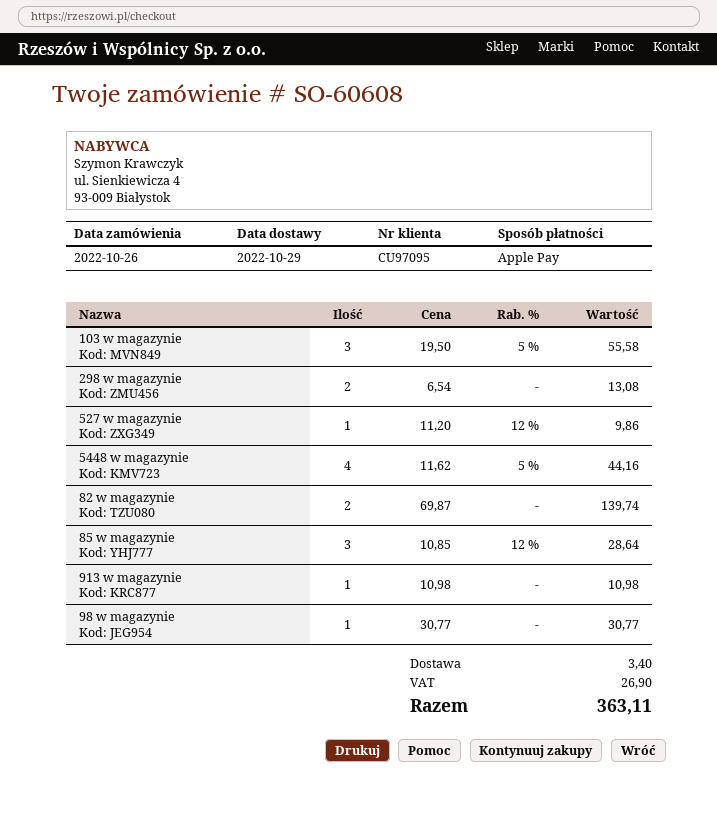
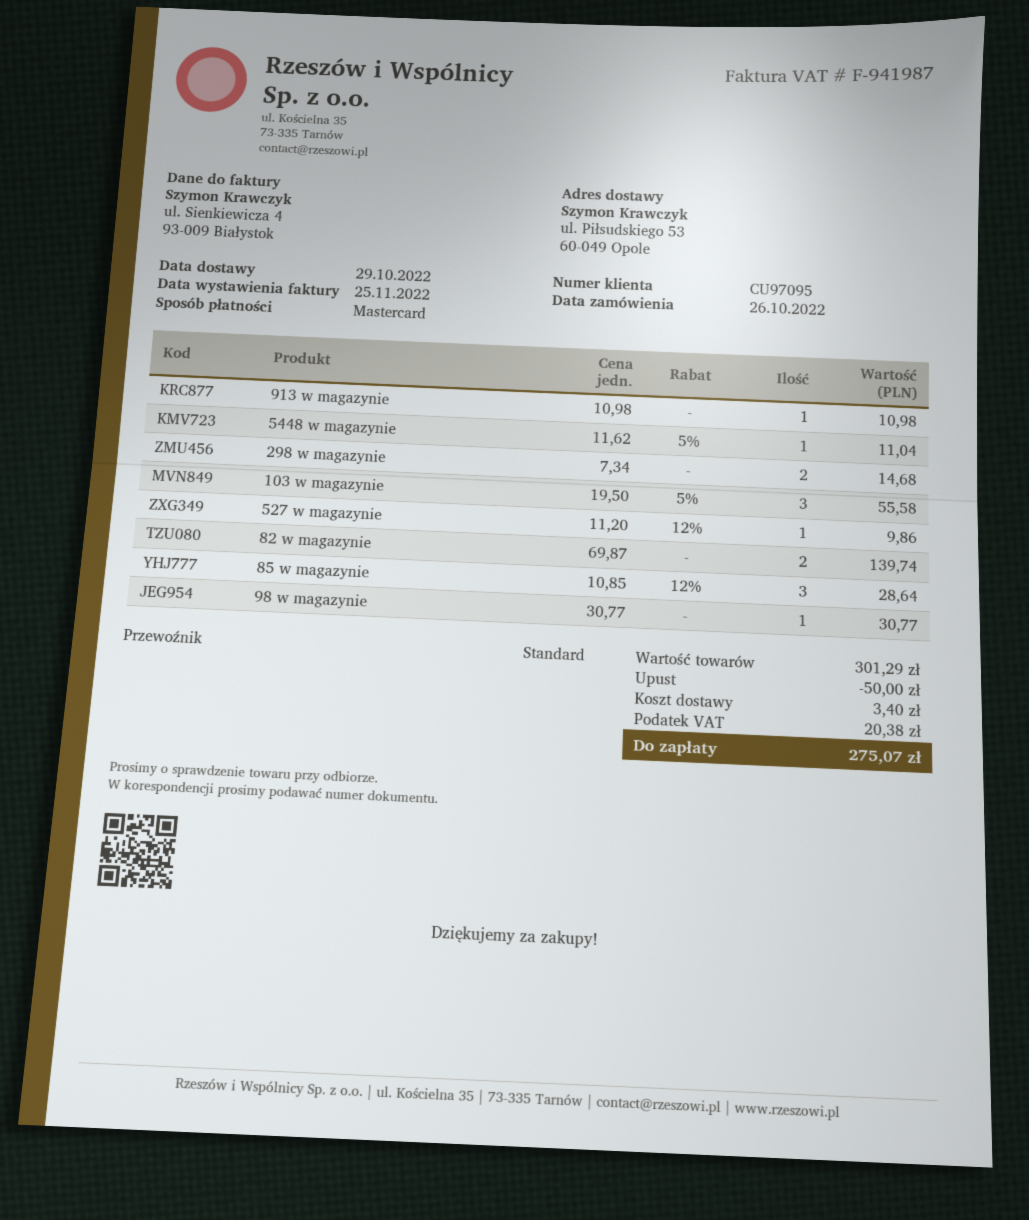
payment method: Apple Pay -> Mastercard
298 w magazynie: 2 x 6.54 = 13.08 -> 2 x 7.34 = 14.68
5448 w magazynie: 4 x 11.62 - 5% = 44.16 -> 1 x 11.62 - 5% = 11.04
discount: none -> 50.00
tax: 26.90 -> 20.38
total: 363.11 -> 275.07

